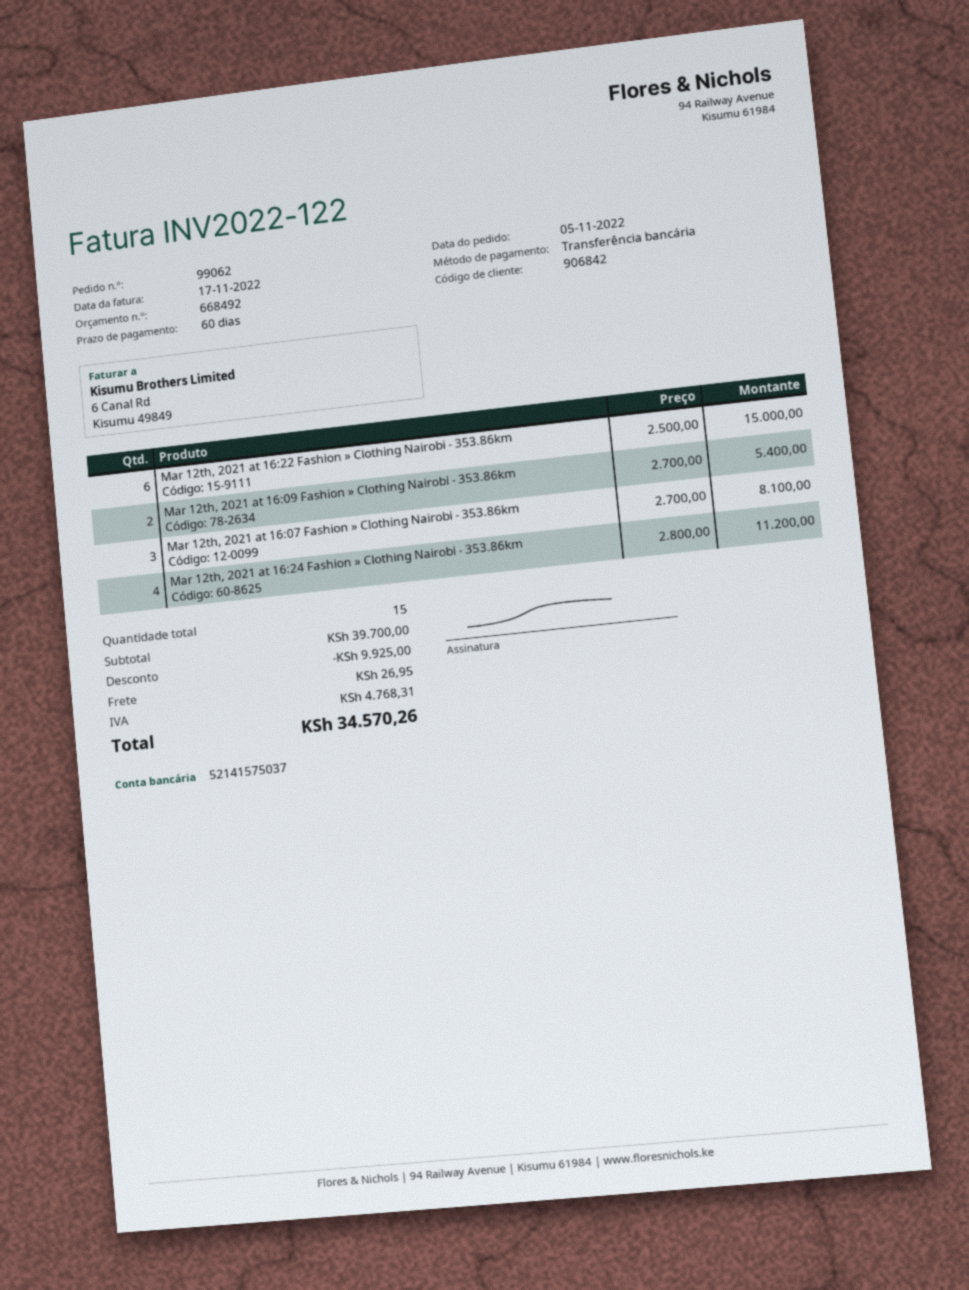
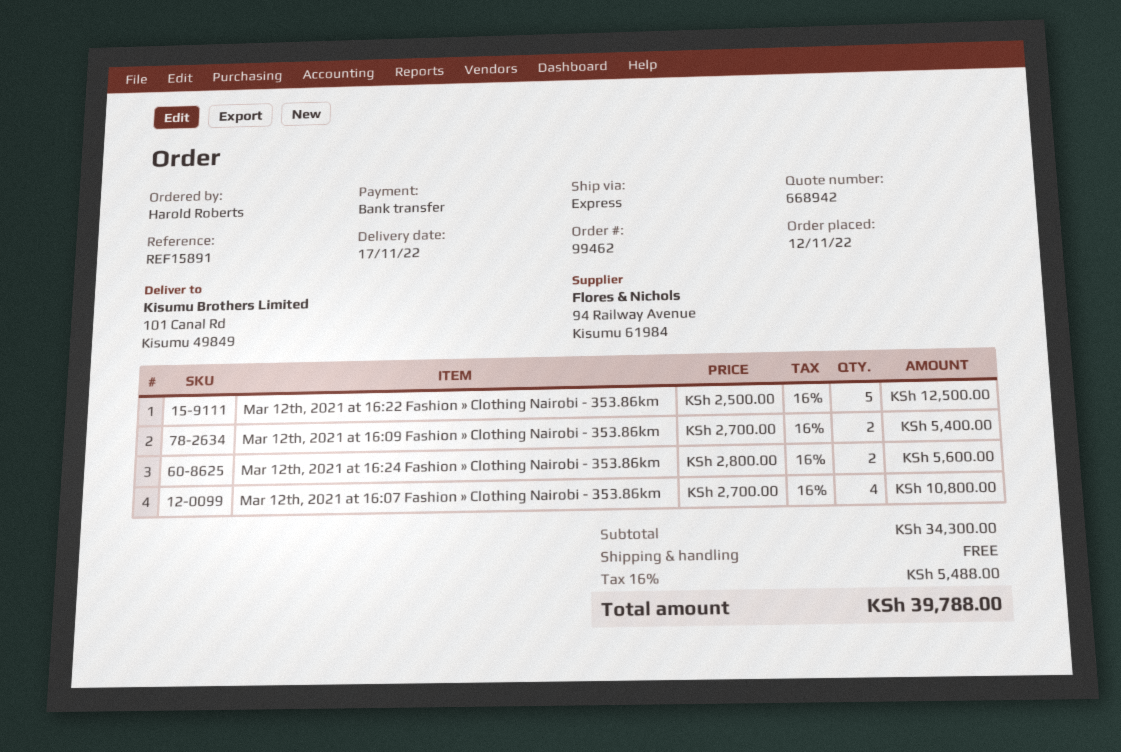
quote number: 668492 -> 668942
order number: 99062 -> 99462
order date: 2022-11-05 -> 2022-11-12
Mar 12th, 2021 at 16:22 Fashion » Clothing Nairobi - 353.86km: 6 x 2500.00 = 15000.00 -> 5 x 2500.00 = 12500.00
Mar 12th, 2021 at 16:07 Fashion » Clothing Nairobi - 353.86km: 3 x 2700.00 = 8100.00 -> 4 x 2700.00 = 10800.00
Mar 12th, 2021 at 16:24 Fashion » Clothing Nairobi - 353.86km: 4 x 2800.00 = 11200.00 -> 2 x 2800.00 = 5600.00
subtotal: 39700.00 -> 34300.00
discount: 9925.00 -> none
shipping: 26.95 -> 0.00
tax: 4768.31 -> 5488.00
total: 34570.26 -> 39788.00

